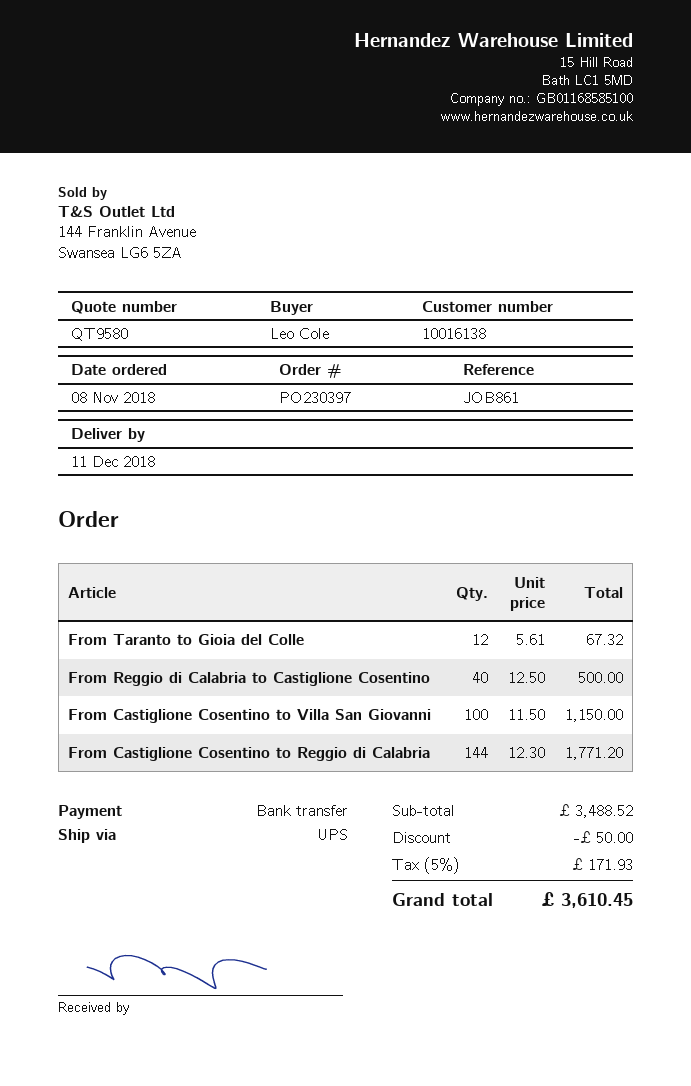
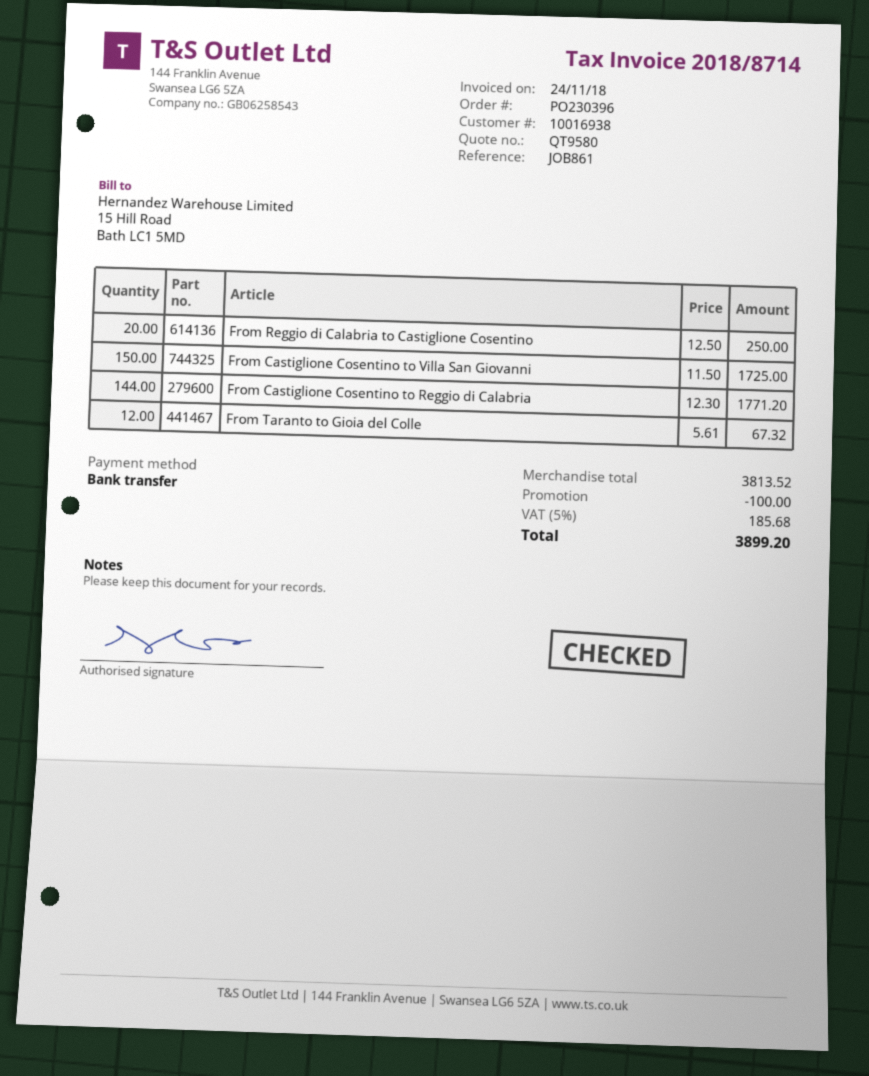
order number: PO230397 -> PO230396
customer number: 10016138 -> 10016938
From Reggio di Calabria to Castiglione Cosentino: 40 x 12.50 = 500.00 -> 20 x 12.50 = 250.00
From Castiglione Cosentino to Villa San Giovanni: 100 x 11.50 = 1150.00 -> 150 x 11.50 = 1725.00
subtotal: 3488.52 -> 3813.52
discount: 50.00 -> 100.00
tax: 5% = 171.93 -> 5% = 185.68
total: 3610.45 -> 3899.20

